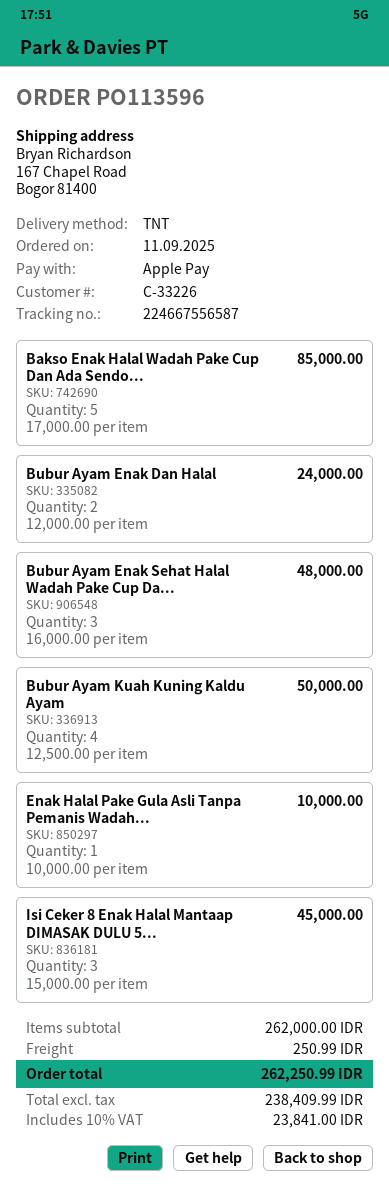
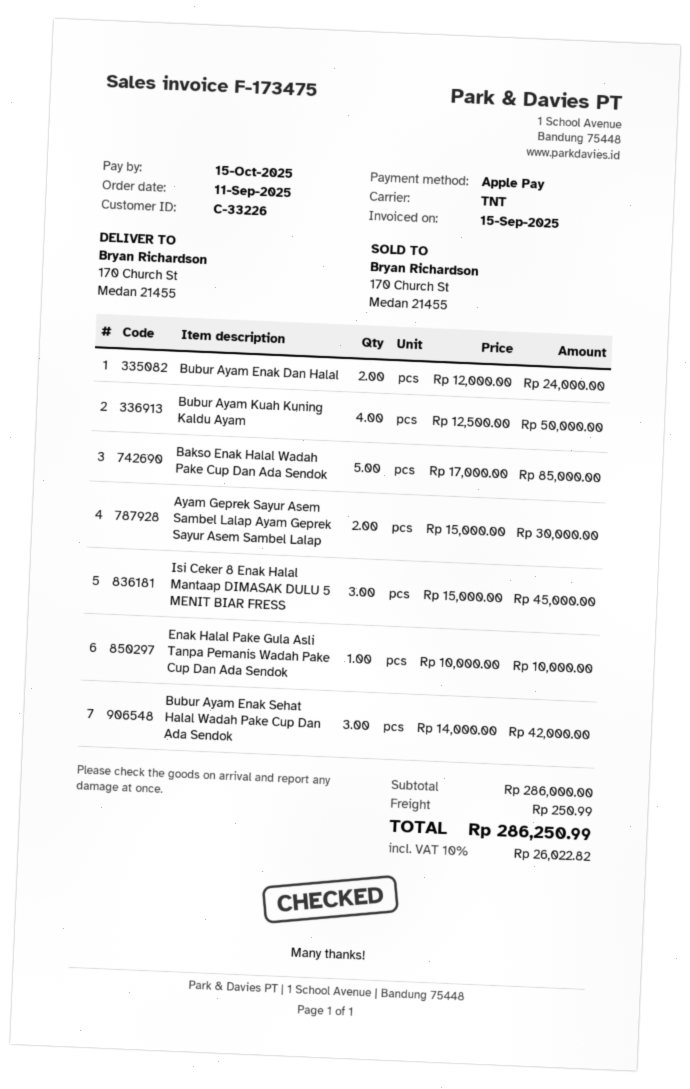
ship to: 167 Chapel Road, Bogor 81400 -> 170 Church St, Medan 21455
Bubur Ayam Enak Sehat Halal Wadah Pake Cup Da...: 3 x 16000.00 = 48000.00 -> 3 x 14000.00 = 42000.00
Ayam Geprek Sayur Asem Sambel Lalap Ayam Geprek Sayur Asem Sambel Lalap: none -> 2 x 15000.00 = 30000.00
subtotal: 262000.00 -> 286000.00
tax: 10% = 23841.00 -> 10% = 26022.82
total: 262250.99 -> 286250.99

